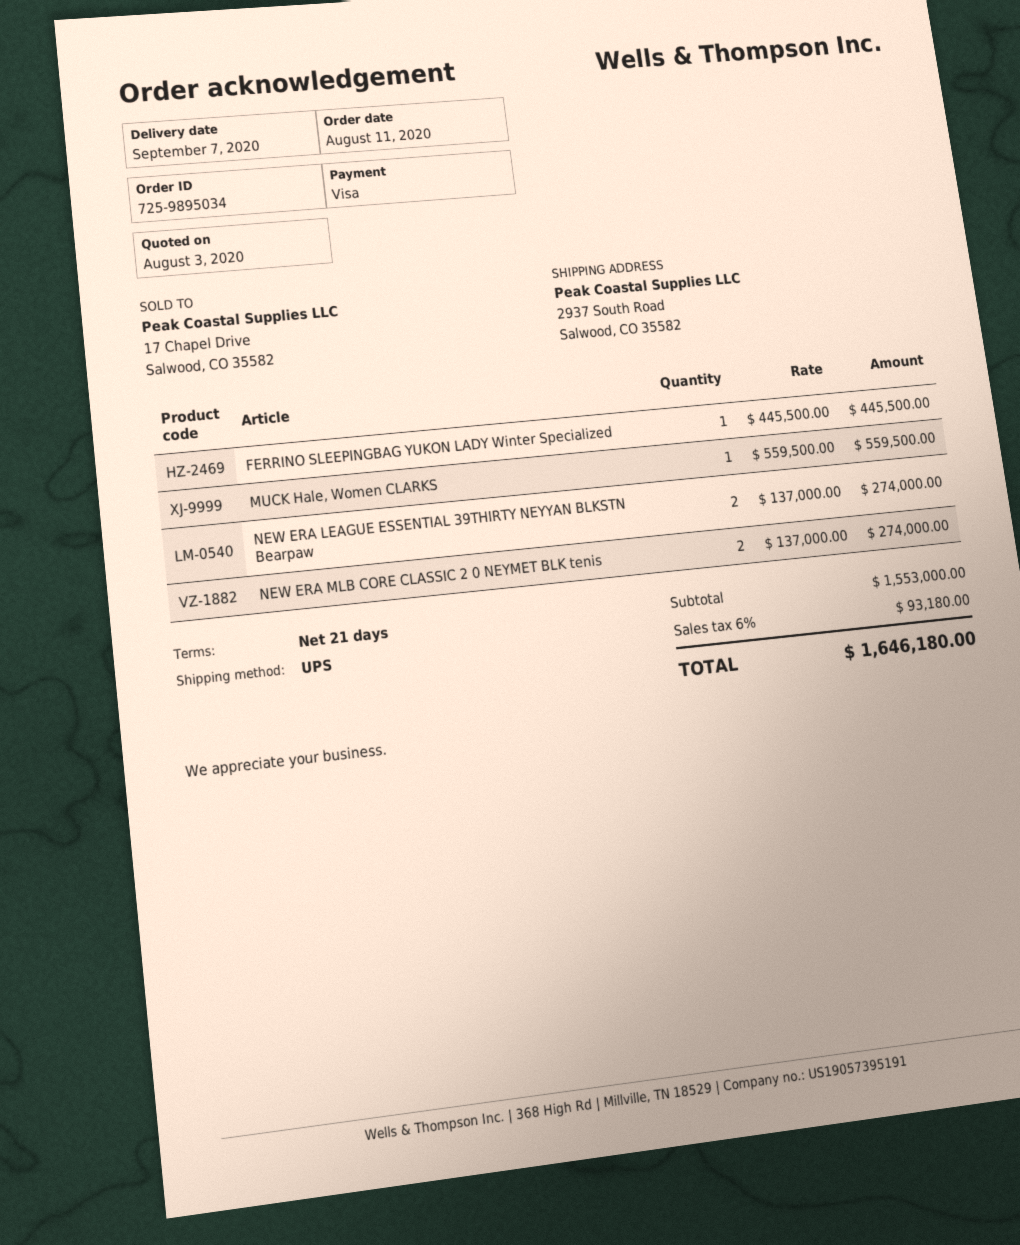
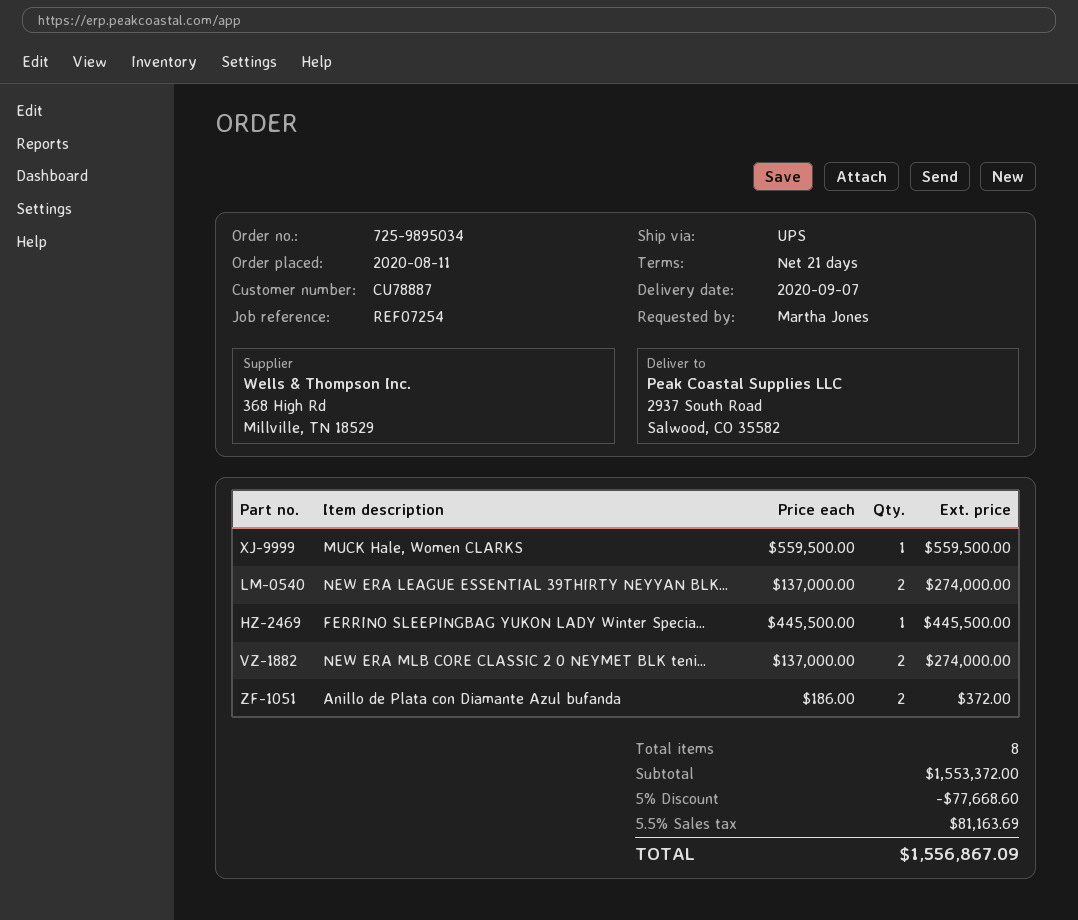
Anillo de Plata con Diamante Azul bufanda: none -> 2 x 186.00 = 372.00
subtotal: 1553000.00 -> 1553372.00
discount: none -> 5% = 77668.60
tax: 6% = 93180.00 -> 5.5% = 81163.69
total: 1646180.00 -> 1556867.09

